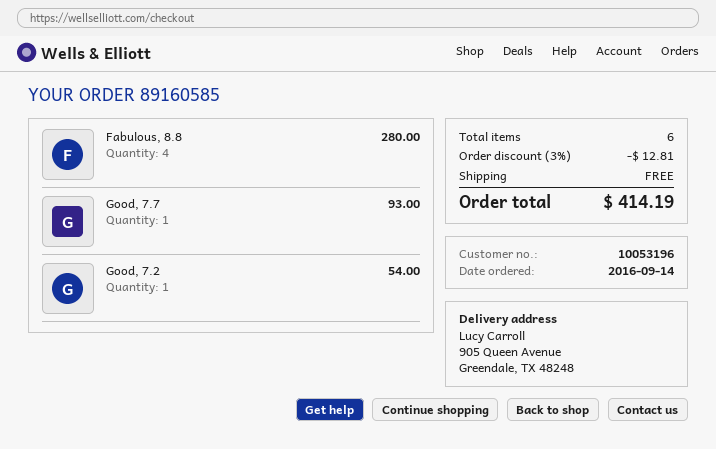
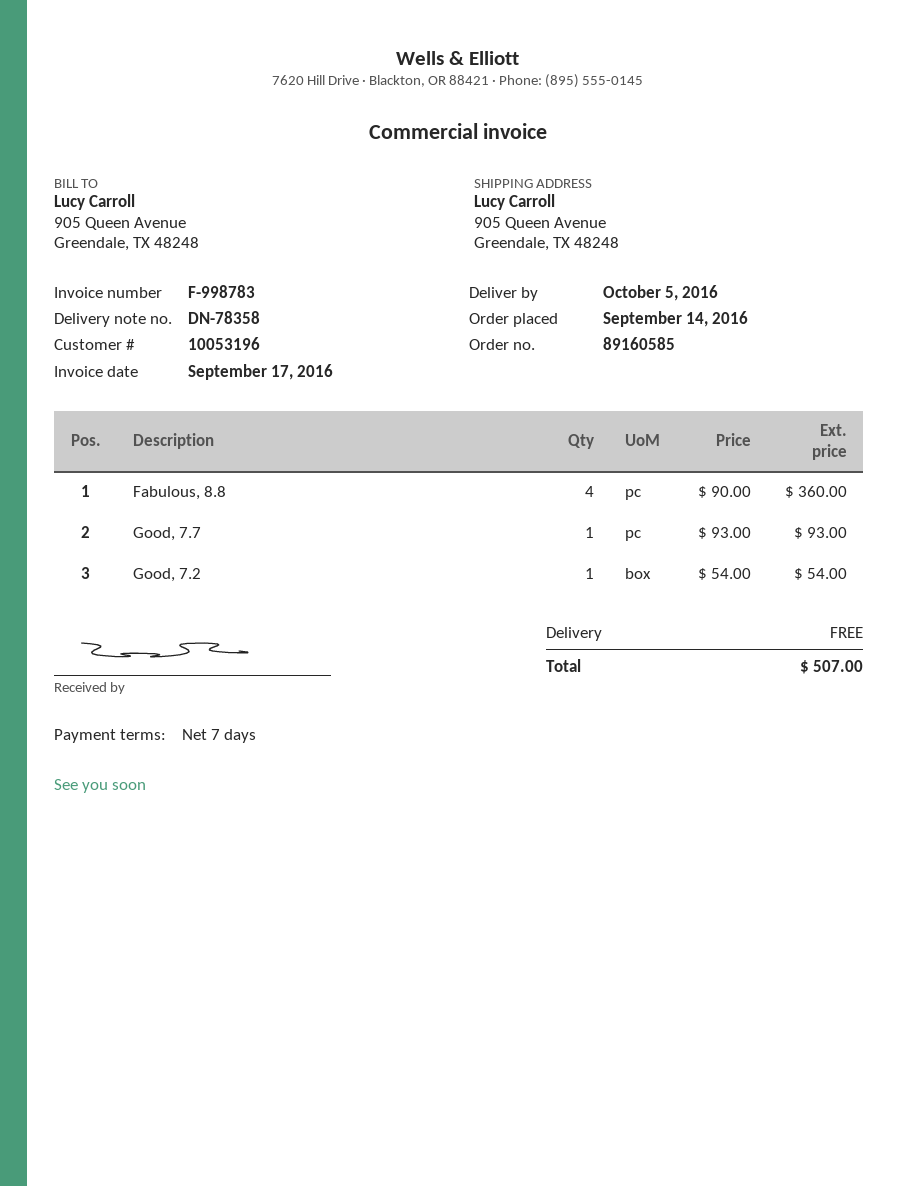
Fabulous, 8.8: 4 for 280.00 -> 4 for 360.00
discount: 3% = 12.81 -> none
total: 414.19 -> 507.00

